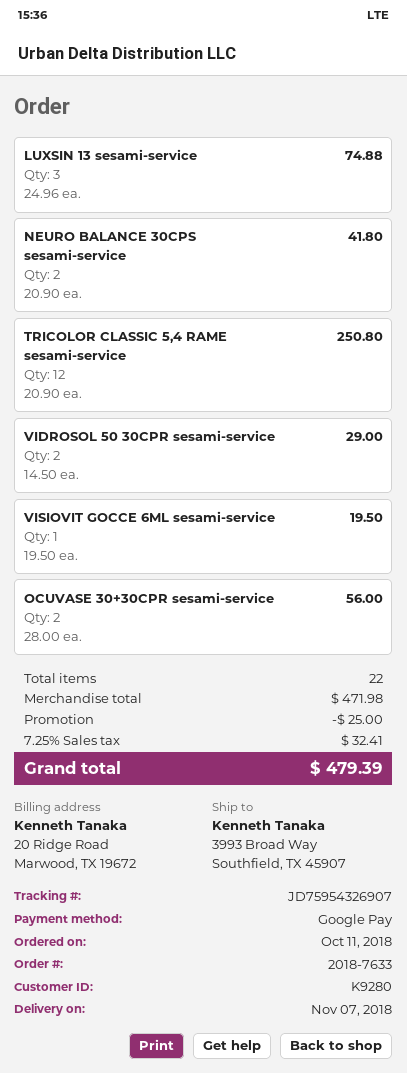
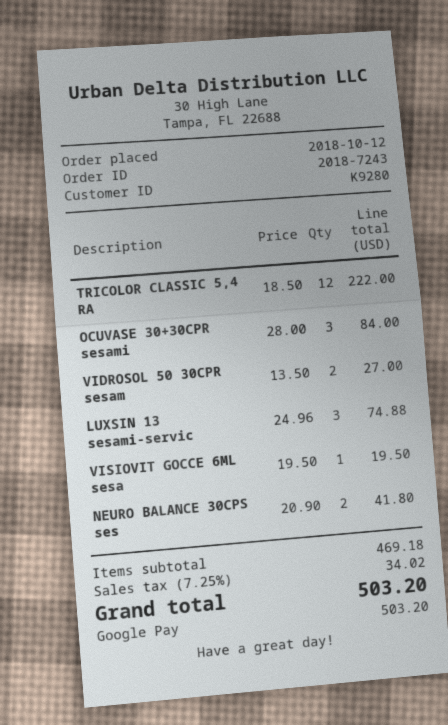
order number: 2018-7633 -> 2018-7243
order date: 2018-10-11 -> 2018-10-12
TRICOLOR CLASSIC 5,4 RAME sesami-service: 12 x 20.90 = 250.80 -> 12 x 18.50 = 222.00
VIDROSOL 50 30CPR sesami-service: 2 x 14.50 = 29.00 -> 2 x 13.50 = 27.00
OCUVASE 30+30CPR sesami-service: 2 x 28.00 = 56.00 -> 3 x 28.00 = 84.00
subtotal: 471.98 -> 469.18
discount: 25.00 -> none
tax: 7.25% = 32.41 -> 7.25% = 34.02
total: 479.39 -> 503.20

